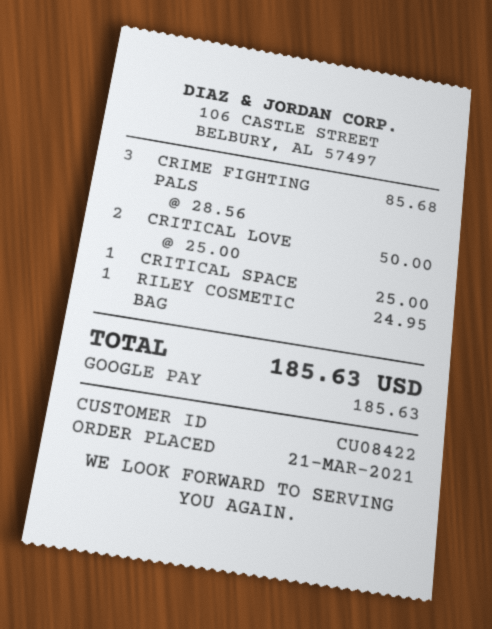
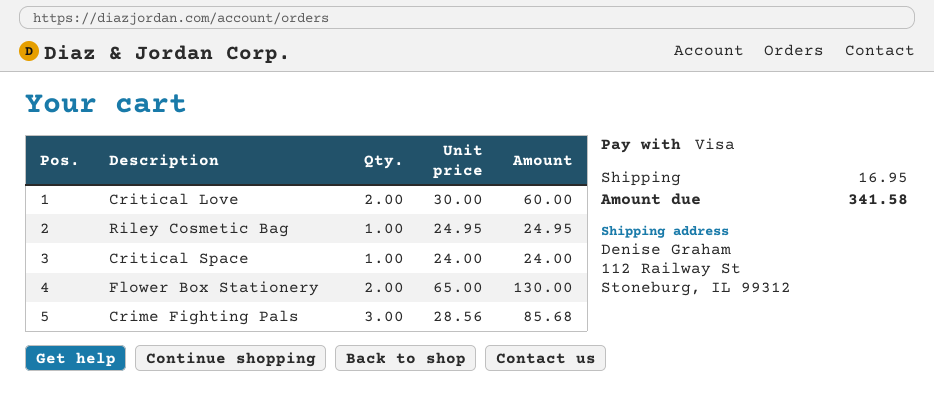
payment method: Google Pay -> Visa
CRITICAL LOVE: 2 x 25.00 = 50.00 -> 2 x 30.00 = 60.00
CRITICAL SPACE: 1 x 25.00 = 25.00 -> 1 x 24.00 = 24.00
Flower Box Stationery: none -> 2 x 65.00 = 130.00
shipping: none -> 16.95
total: 185.63 -> 341.58

